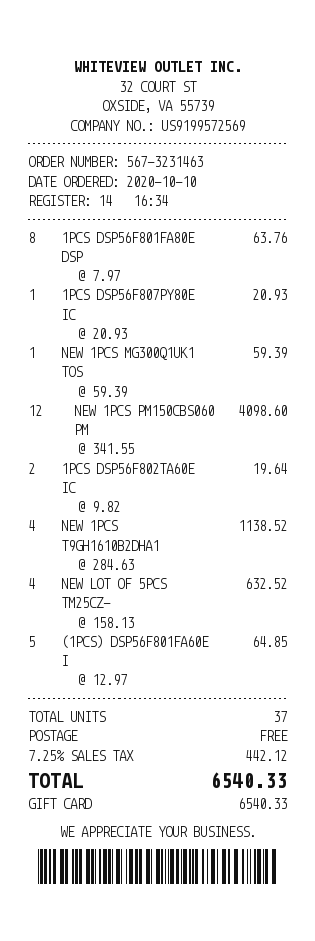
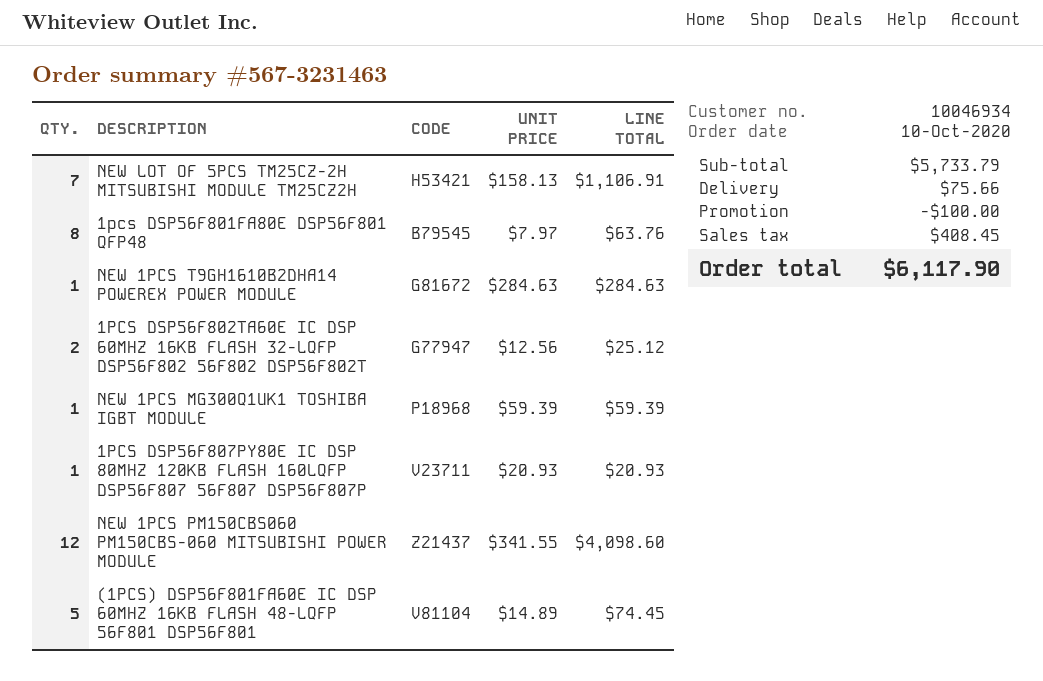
1PCS DSP56F802TA60E IC: 2 x 9.82 = 19.64 -> 2 x 12.56 = 25.12
NEW 1PCS T9GH1610B2DHA1: 4 x 284.63 = 1138.52 -> 1 x 284.63 = 284.63
NEW LOT OF 5PCS TM25CZ-: 4 x 158.13 = 632.52 -> 7 x 158.13 = 1106.91
(1PCS) DSP56F801FA60E I: 5 x 12.97 = 64.85 -> 5 x 14.89 = 74.45
discount: none -> 100.00
shipping: 0.00 -> 75.66
tax: 442.12 -> 408.45
total: 6540.33 -> 6117.90

